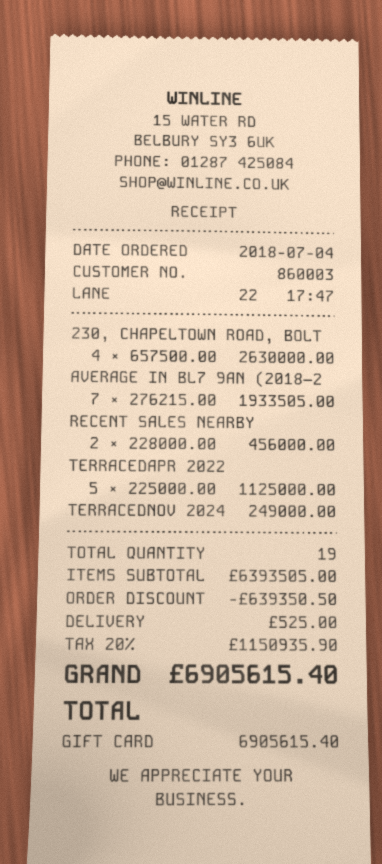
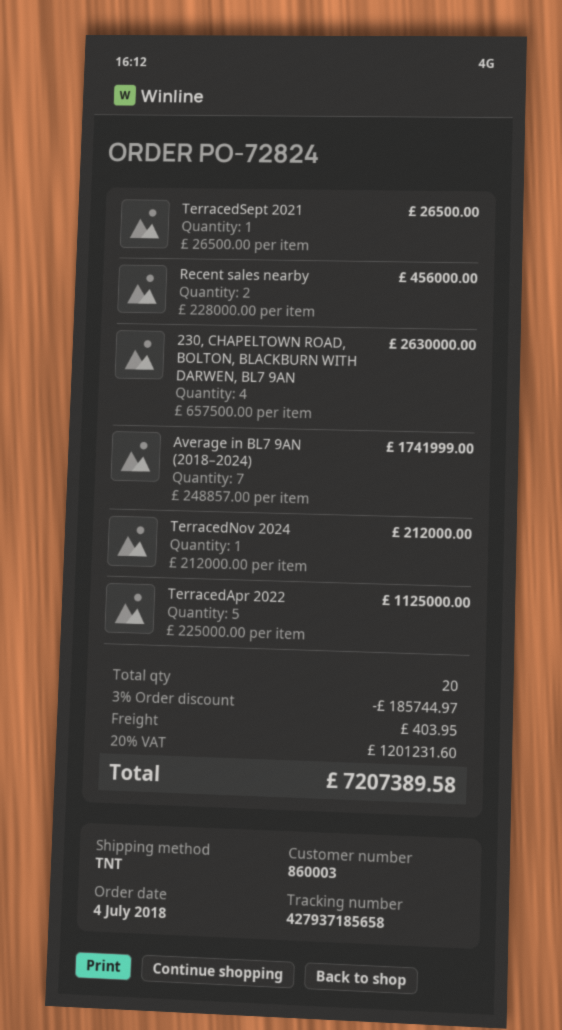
AVERAGE IN BL7 9AN (2018–2: 7 x 276215.00 = 1933505.00 -> 7 x 248857.00 = 1741999.00
TERRACEDNOV 2024: 1 x 249000.00 = 249000.00 -> 1 x 212000.00 = 212000.00
TerracedSept 2021: none -> 1 x 26500.00 = 26500.00
total quantity: 19 -> 20
discount: 639350.50 -> 185744.97
shipping: 525.00 -> 403.95
tax: 20% = 1150935.90 -> 20% = 1201231.60
total: 6905615.40 -> 7207389.58

